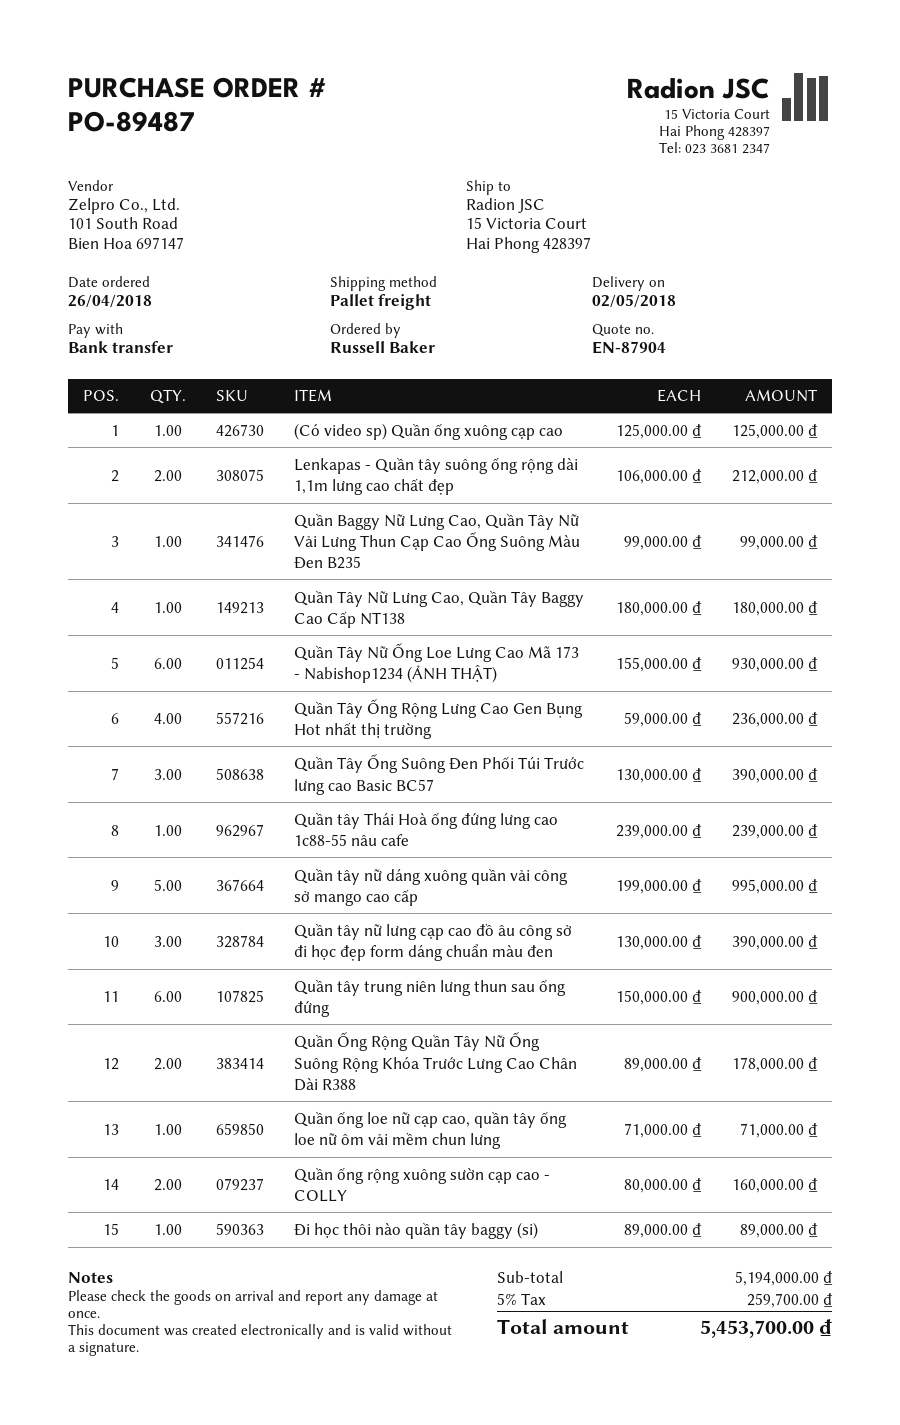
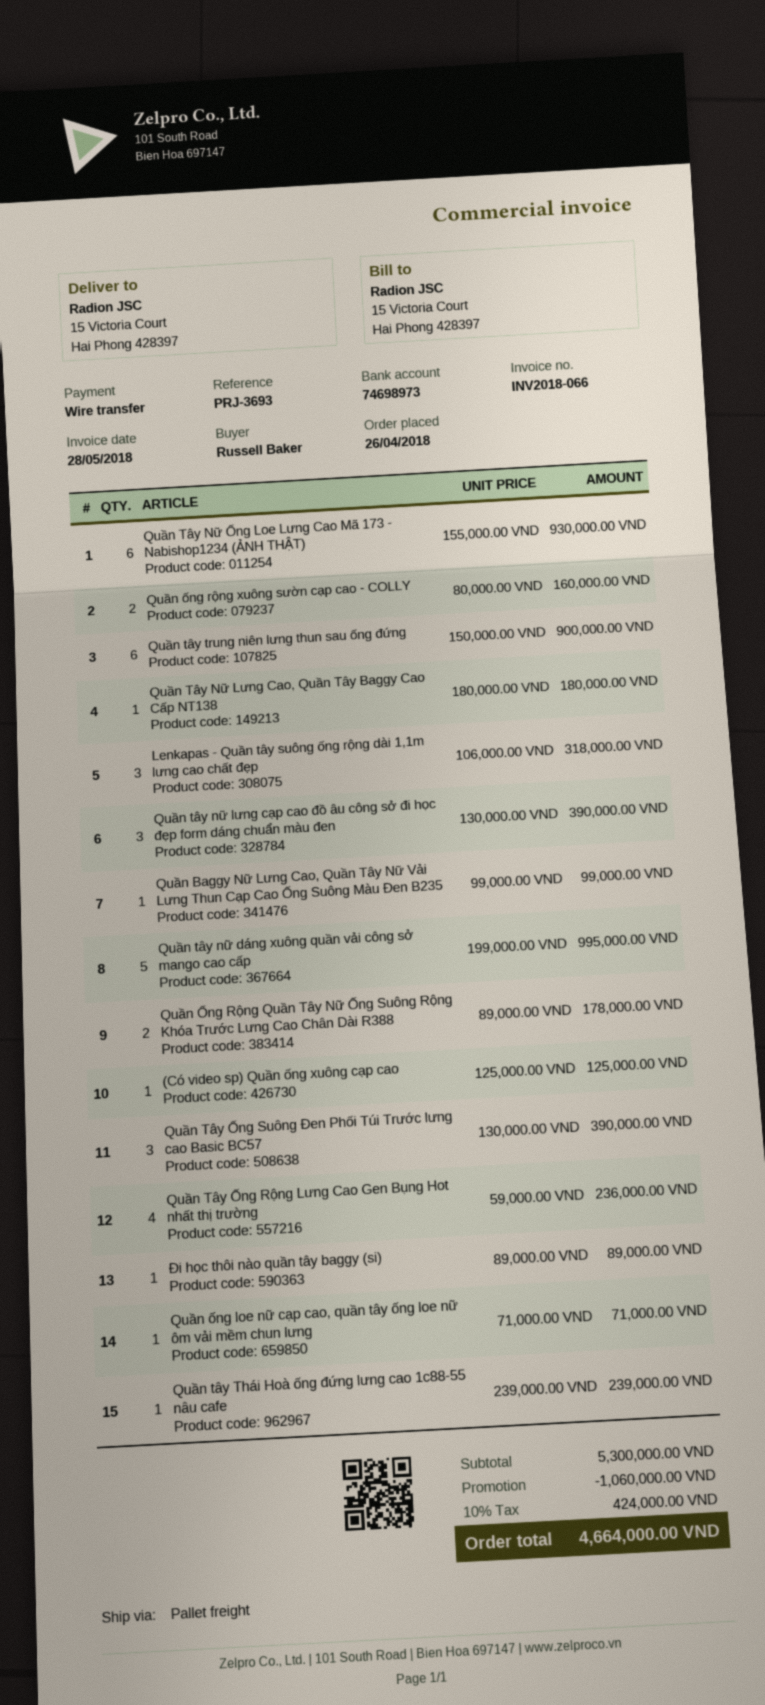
Lenkapas - Quần tây suông ống rộng dài 1,1m lưng cao chất đẹp: 2 x 106000.00 = 212000.00 -> 3 x 106000.00 = 318000.00
subtotal: 5194000.00 -> 5300000.00
discount: none -> 1060000.00
tax: 5% = 259700.00 -> 10% = 424000.00
total: 5453700.00 -> 4664000.00

